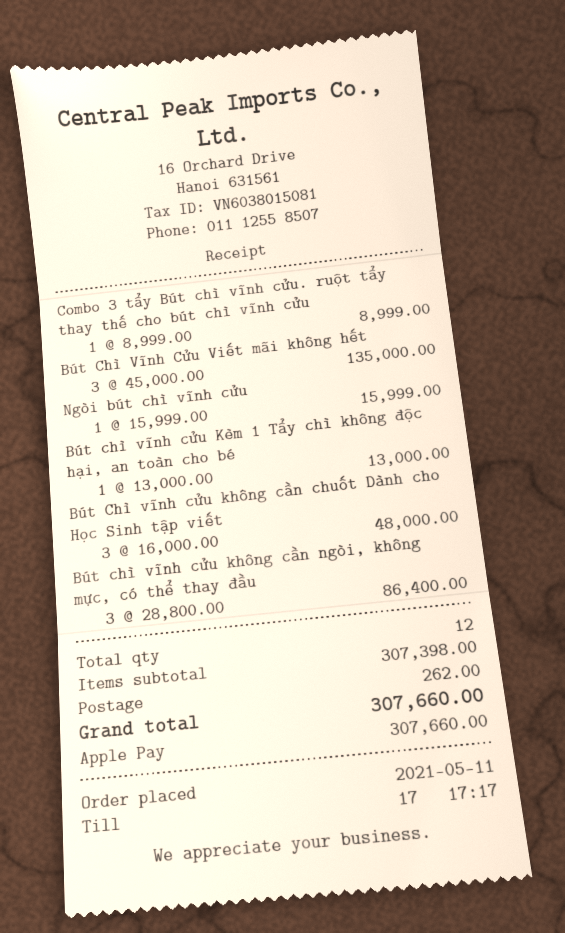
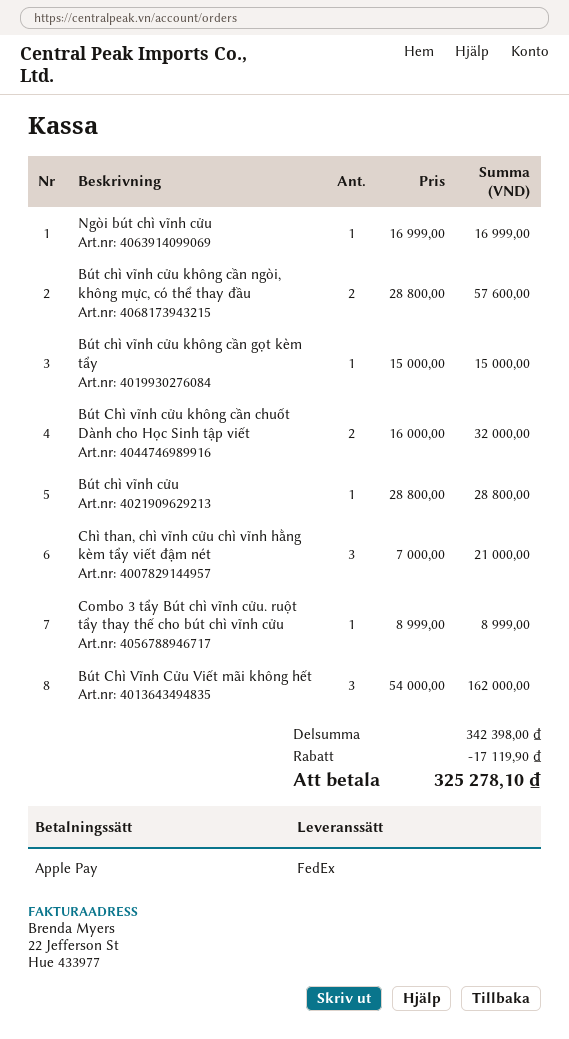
Bút Chì Vĩnh Cửu Viết mãi không hết: 3 x 45000.00 = 135000.00 -> 3 x 54000.00 = 162000.00
Ngòi bút chì vĩnh cửu: 1 x 15999.00 = 15999.00 -> 1 x 16999.00 = 16999.00
Bút chì vĩnh cửu Kèm 1 Tẩy chì không độc hại, an toàn cho bé: 1 x 13000.00 = 13000.00 -> none
Bút Chì vĩnh cửu không cần chuốt Dành cho Học Sinh tập viết: 3 x 16000.00 = 48000.00 -> 2 x 16000.00 = 32000.00
Bút chì vĩnh cửu không cần ngòi, không mực, có thể thay đầu: 3 x 28800.00 = 86400.00 -> 2 x 28800.00 = 57600.00
Bút chì vĩnh cửu không cần gọt kèm tẩy: none -> 1 x 15000.00 = 15000.00
Bút chì vĩnh cửu: none -> 1 x 28800.00 = 28800.00
Chì than, chì vĩnh cửu chì vĩnh hằng kèm tẩy viết đậm nét: none -> 3 x 7000.00 = 21000.00
subtotal: 307398.00 -> 342398.00
discount: none -> 17119.90
shipping: 262.00 -> none
total: 307660.00 -> 325278.10

